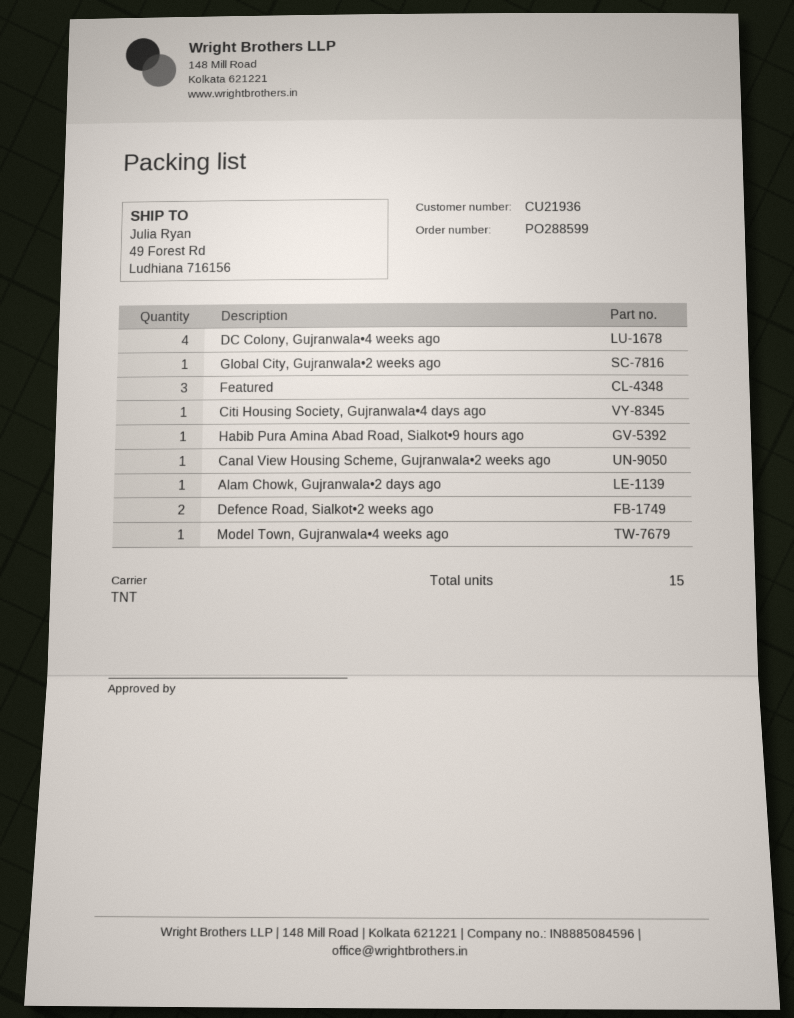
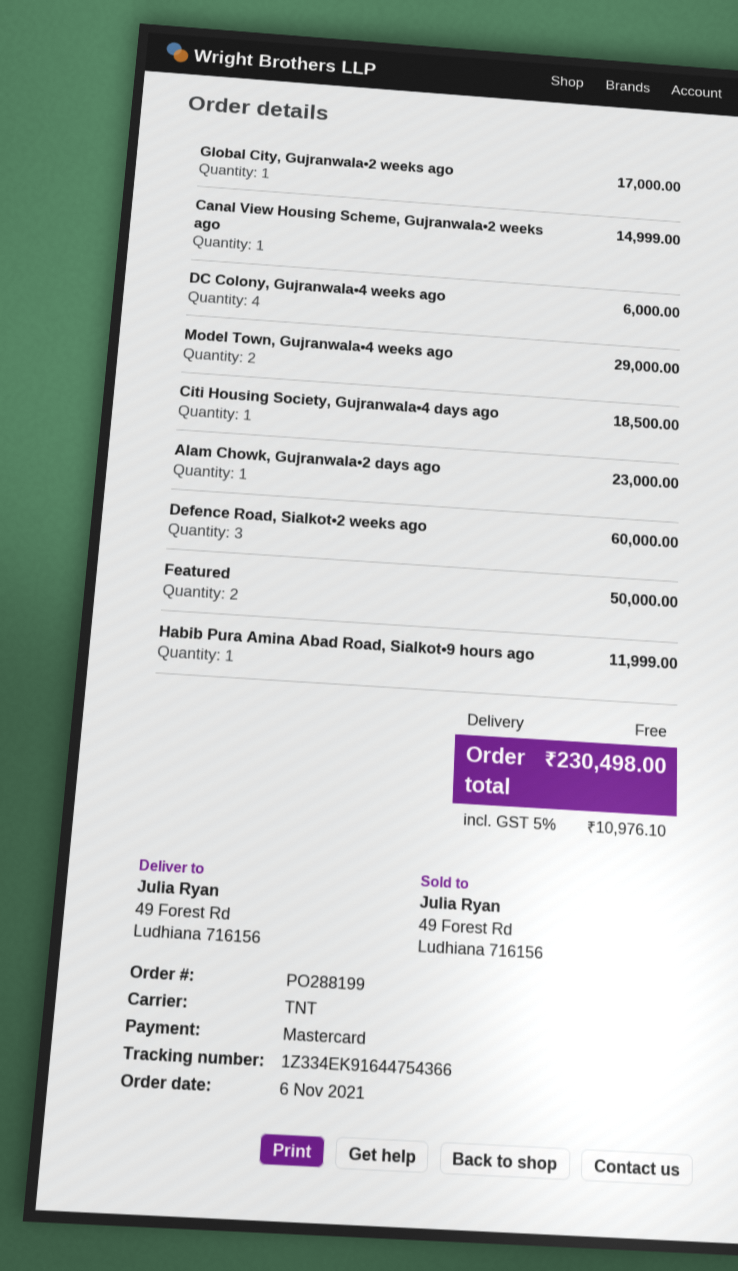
order number: PO288599 -> PO288199
Featured: 3 -> 2
Defence Road, Sialkot•2 weeks ago: 2 -> 3
Model Town, Gujranwala•4 weeks ago: 1 -> 2

